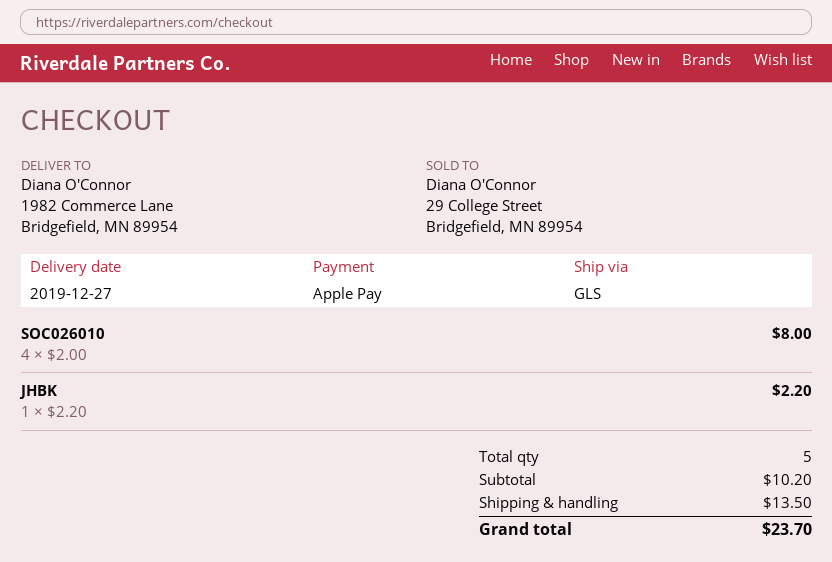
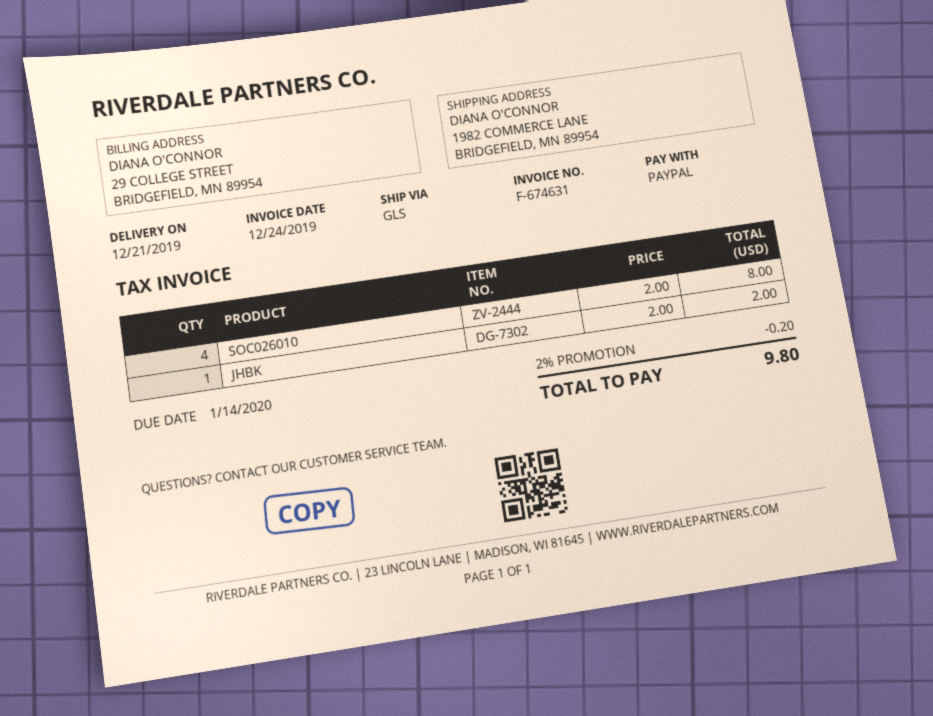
delivery date: 2019-12-27 -> 2019-12-21
payment method: Apple Pay -> PayPal
JHBK: 1 x 2.20 = 2.20 -> 1 x 2.00 = 2.00
discount: none -> 2% = 0.20
shipping: 13.50 -> none
total: 23.70 -> 9.80

